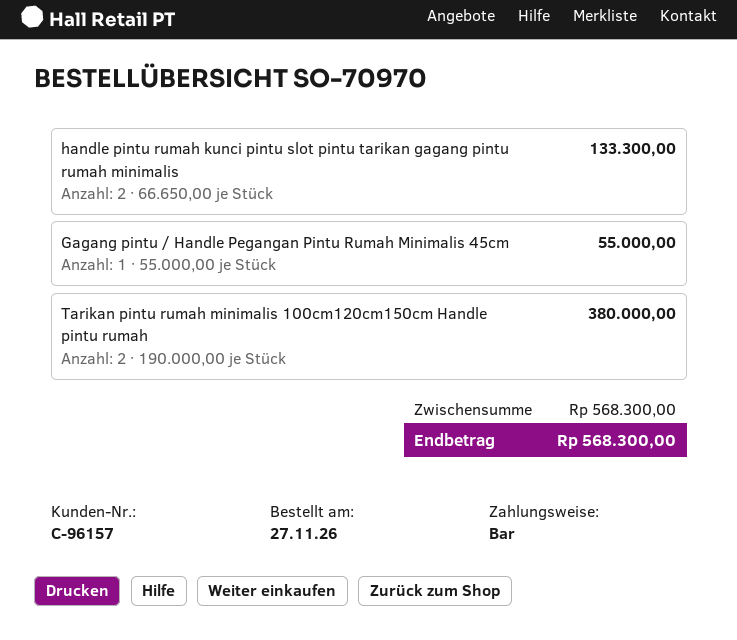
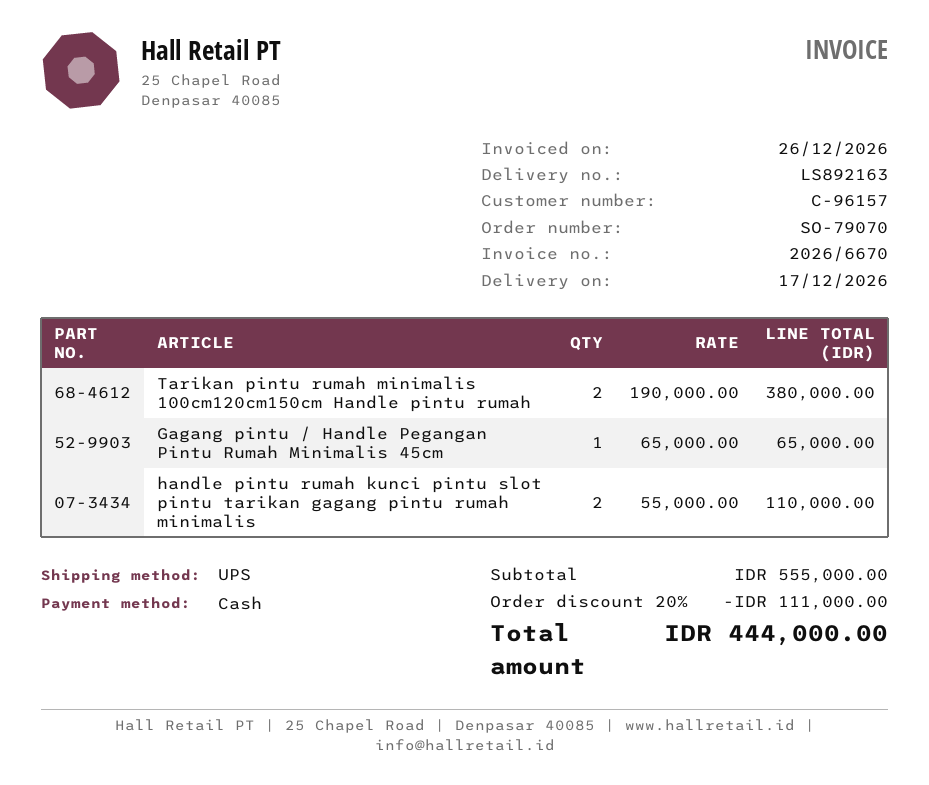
order number: SO-70970 -> SO-79070
handle pintu rumah kunci pintu slot pintu tarikan gagang pintu rumah minimalis: 2 x 66650.00 = 133300.00 -> 2 x 55000.00 = 110000.00
Gagang pintu / Handle Pegangan Pintu Rumah Minimalis 45cm: 1 x 55000.00 = 55000.00 -> 1 x 65000.00 = 65000.00
subtotal: 568300.00 -> 555000.00
discount: none -> 20% = 111000.00
total: 568300.00 -> 444000.00

